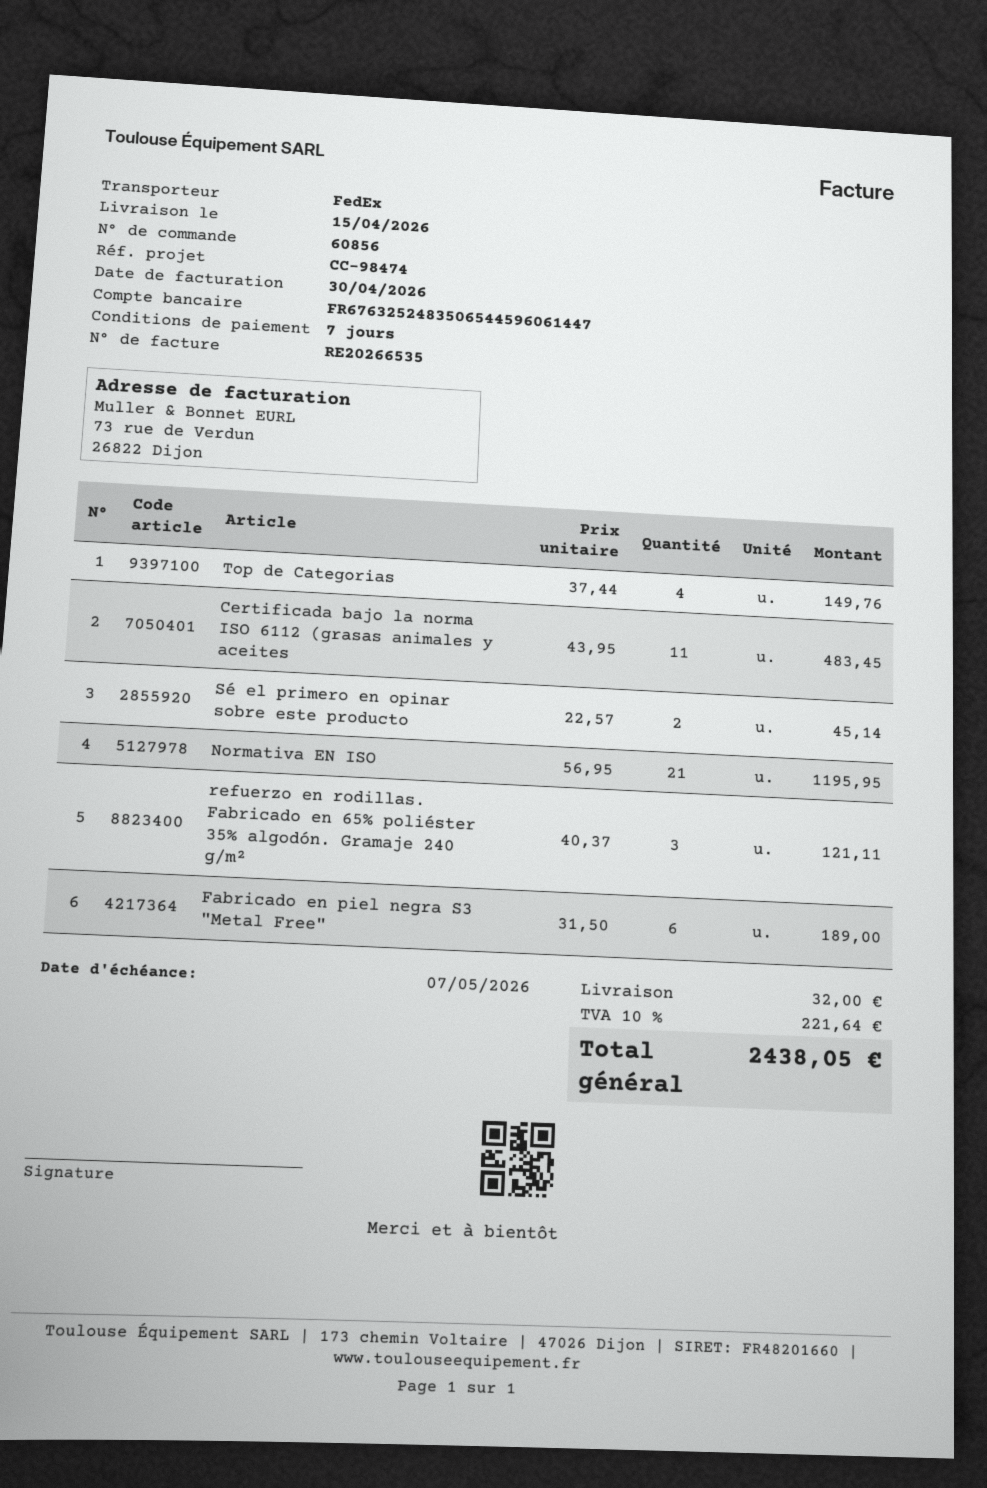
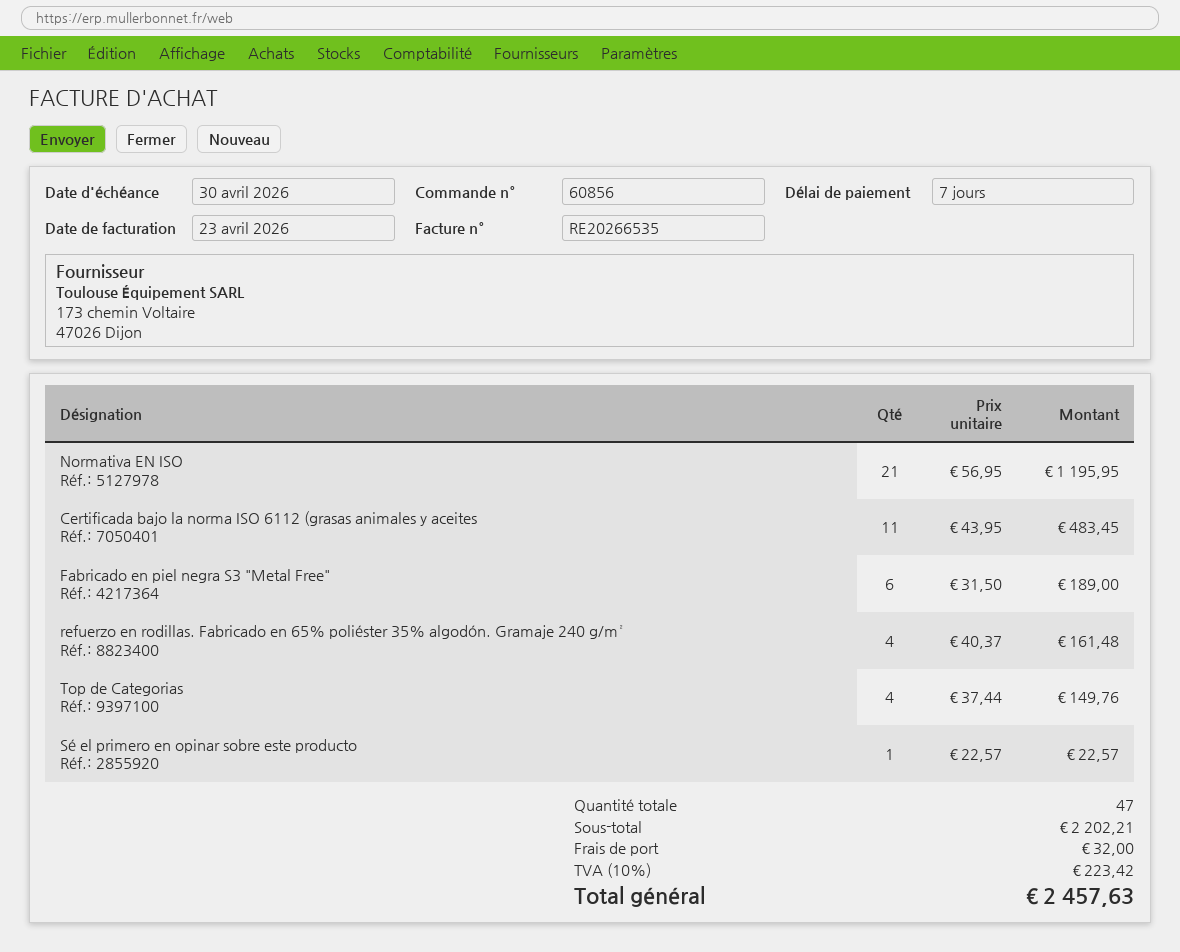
invoice date: 2026-04-30 -> 2026-04-23
due date: 2026-05-07 -> 2026-04-30
Sé el primero en opinar sobre este producto: 2 x 22.57 = 45.14 -> 1 x 22.57 = 22.57
refuerzo en rodillas. Fabricado en 65% poliéster 35% algodón. Gramaje 240 g/m²: 3 x 40.37 = 121.11 -> 4 x 40.37 = 161.48
tax: 10% = 221.64 -> 10% = 223.42
total: 2438.05 -> 2457.63

